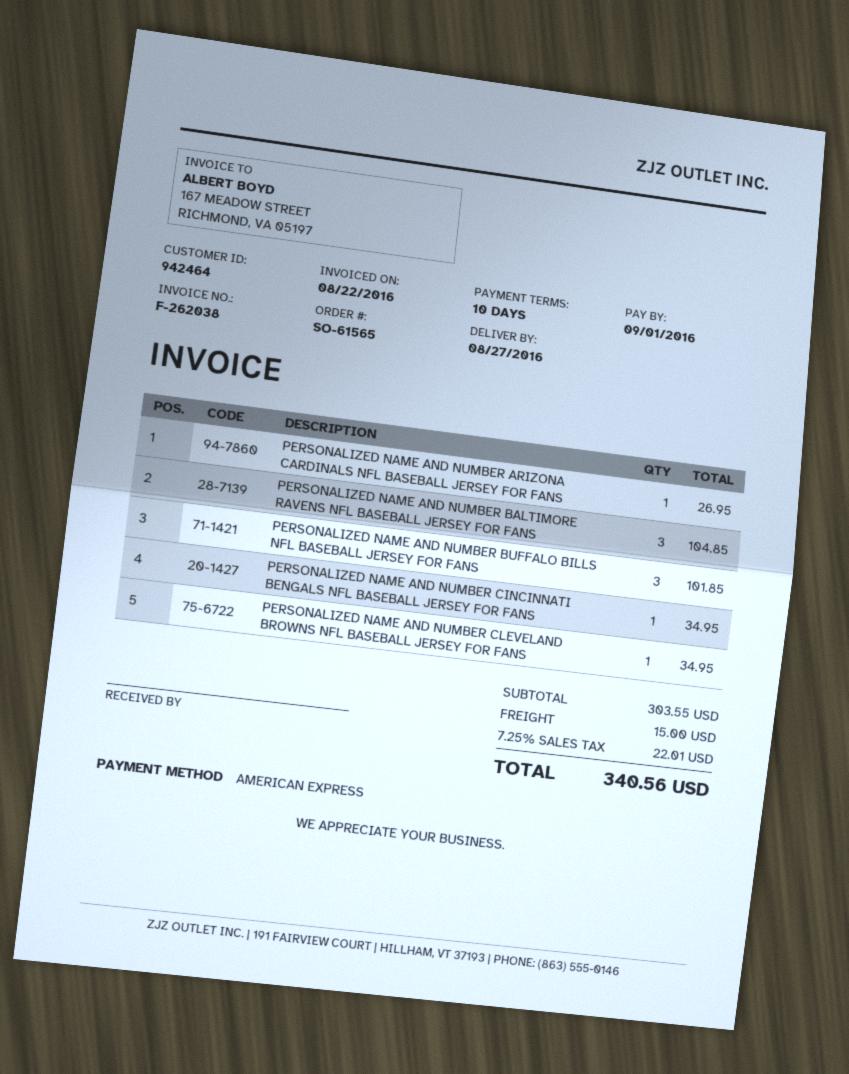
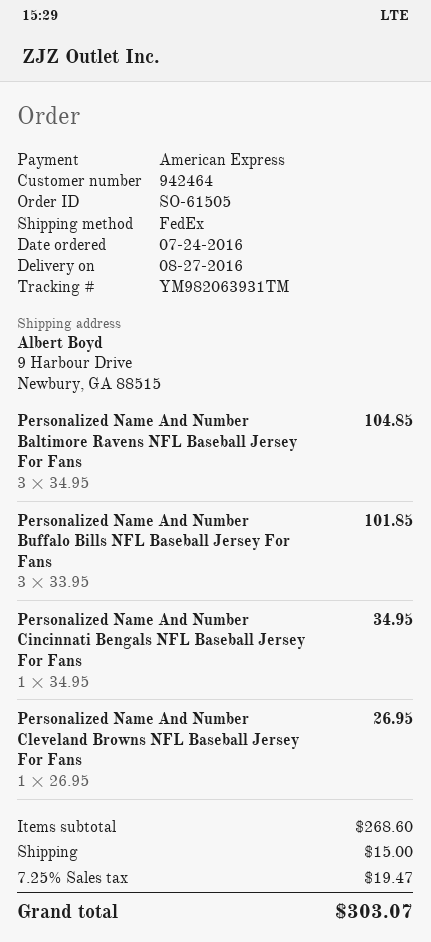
order number: SO-61565 -> SO-61505
PERSONALIZED NAME AND NUMBER ARIZONA CARDINALS NFL BASEBALL JERSEY FOR FANS: 1 for 26.95 -> none
PERSONALIZED NAME AND NUMBER CLEVELAND BROWNS NFL BASEBALL JERSEY FOR FANS: 1 for 34.95 -> 1 for 26.95
subtotal: 303.55 -> 268.60
tax: 7.25% = 22.01 -> 7.25% = 19.47
total: 340.56 -> 303.07

